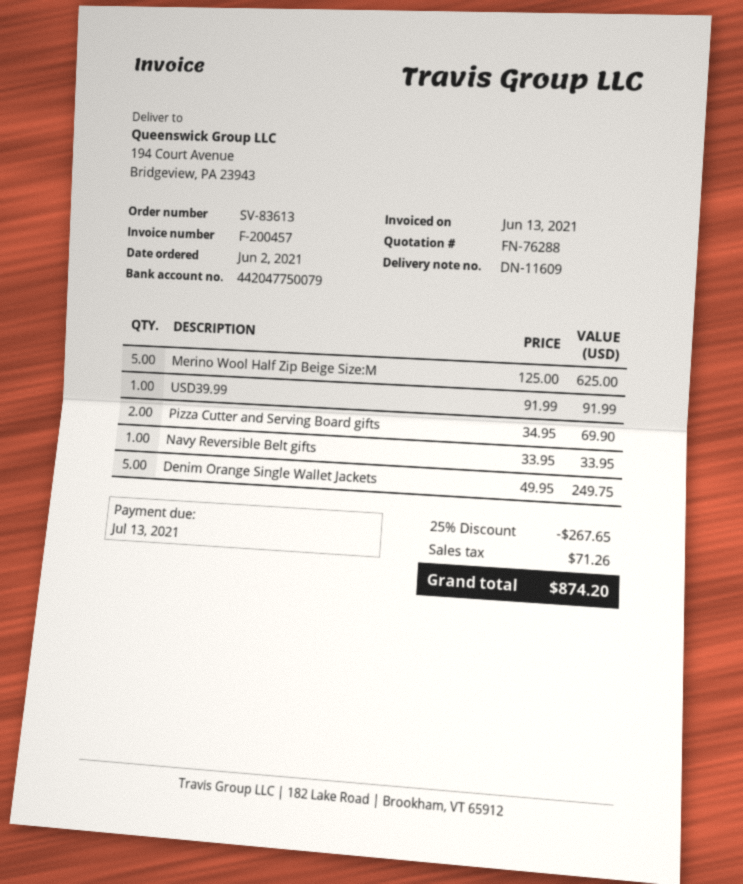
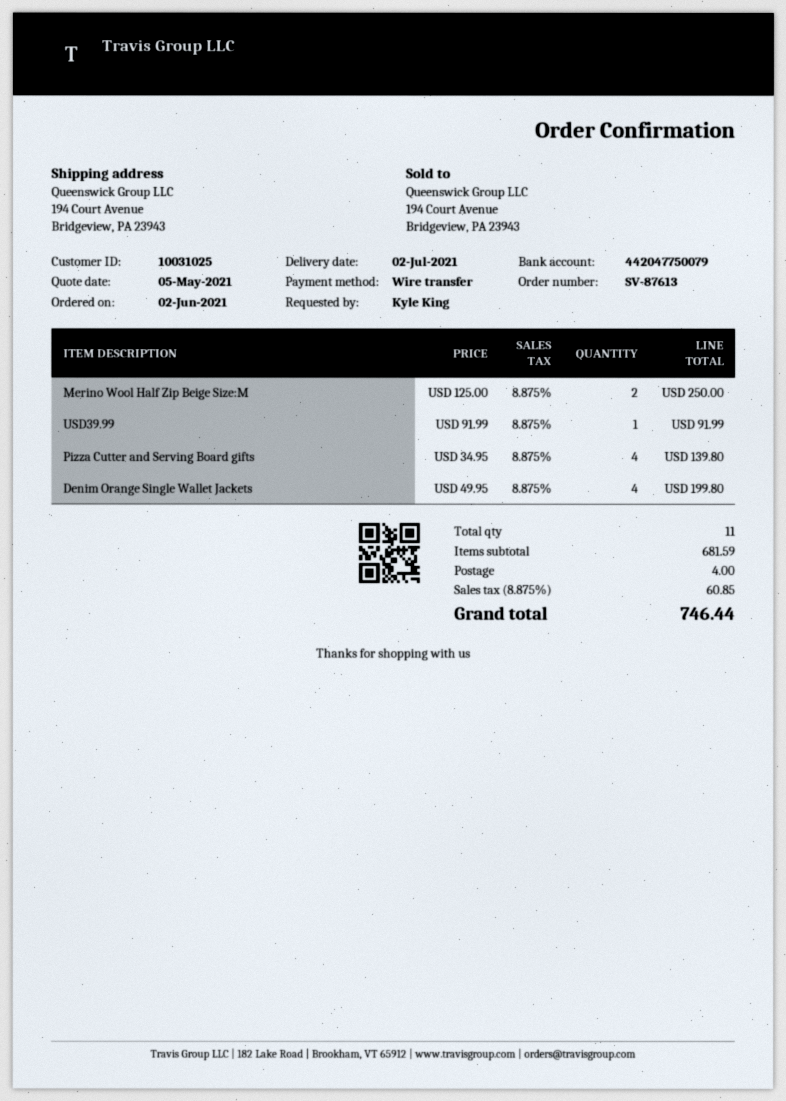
order number: SV-83613 -> SV-87613
Merino Wool Half Zip Beige Size:M: 5 x 125.00 = 625.00 -> 2 x 125.00 = 250.00
Pizza Cutter and Serving Board gifts: 2 x 34.95 = 69.90 -> 4 x 34.95 = 139.80
Navy Reversible Belt gifts: 1 x 33.95 = 33.95 -> none
Denim Orange Single Wallet Jackets: 5 x 49.95 = 249.75 -> 4 x 49.95 = 199.80
discount: 25% = 267.65 -> none
shipping: none -> 4.00
tax: 71.26 -> 60.85
total: 874.20 -> 746.44

